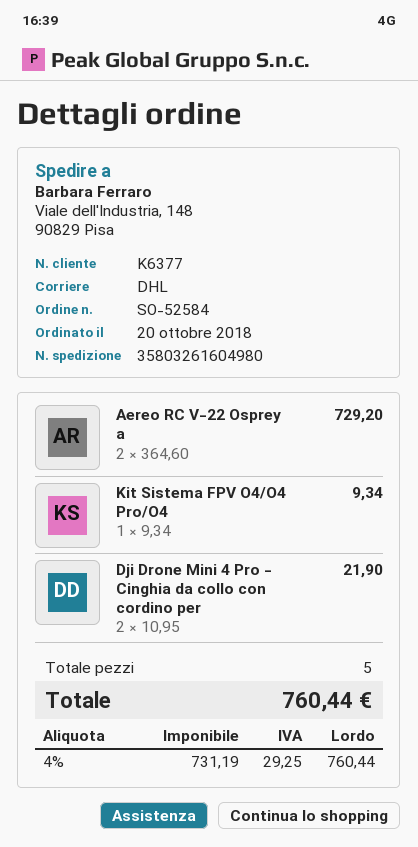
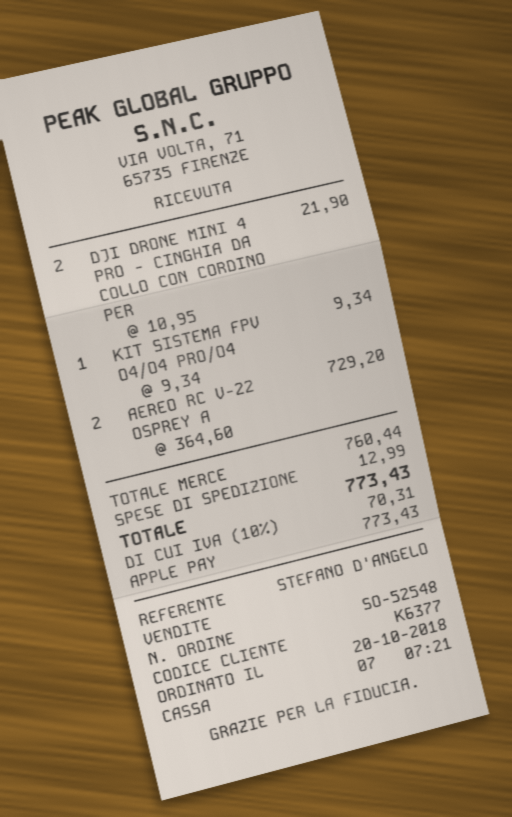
order number: SO-52584 -> SO-52548
shipping: none -> 12.99
tax: 4% = 29.25 -> 10% = 70.31
total: 760.44 -> 773.43

